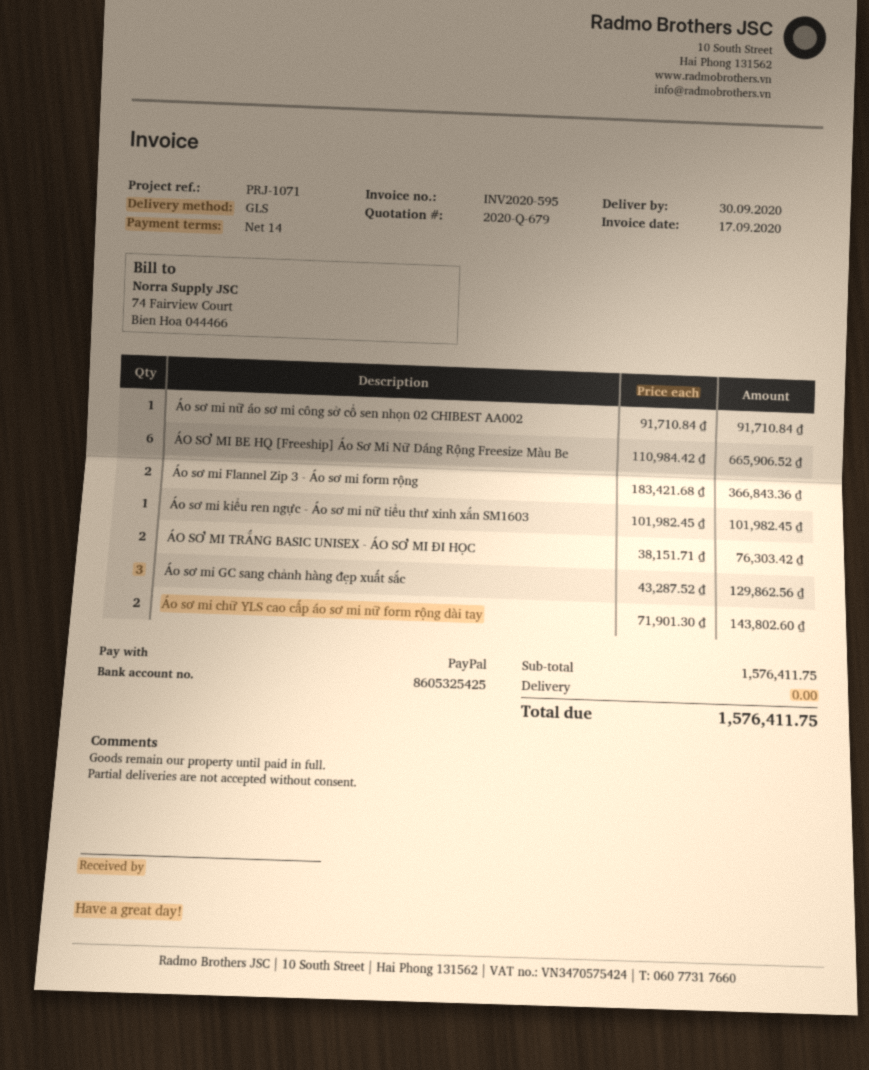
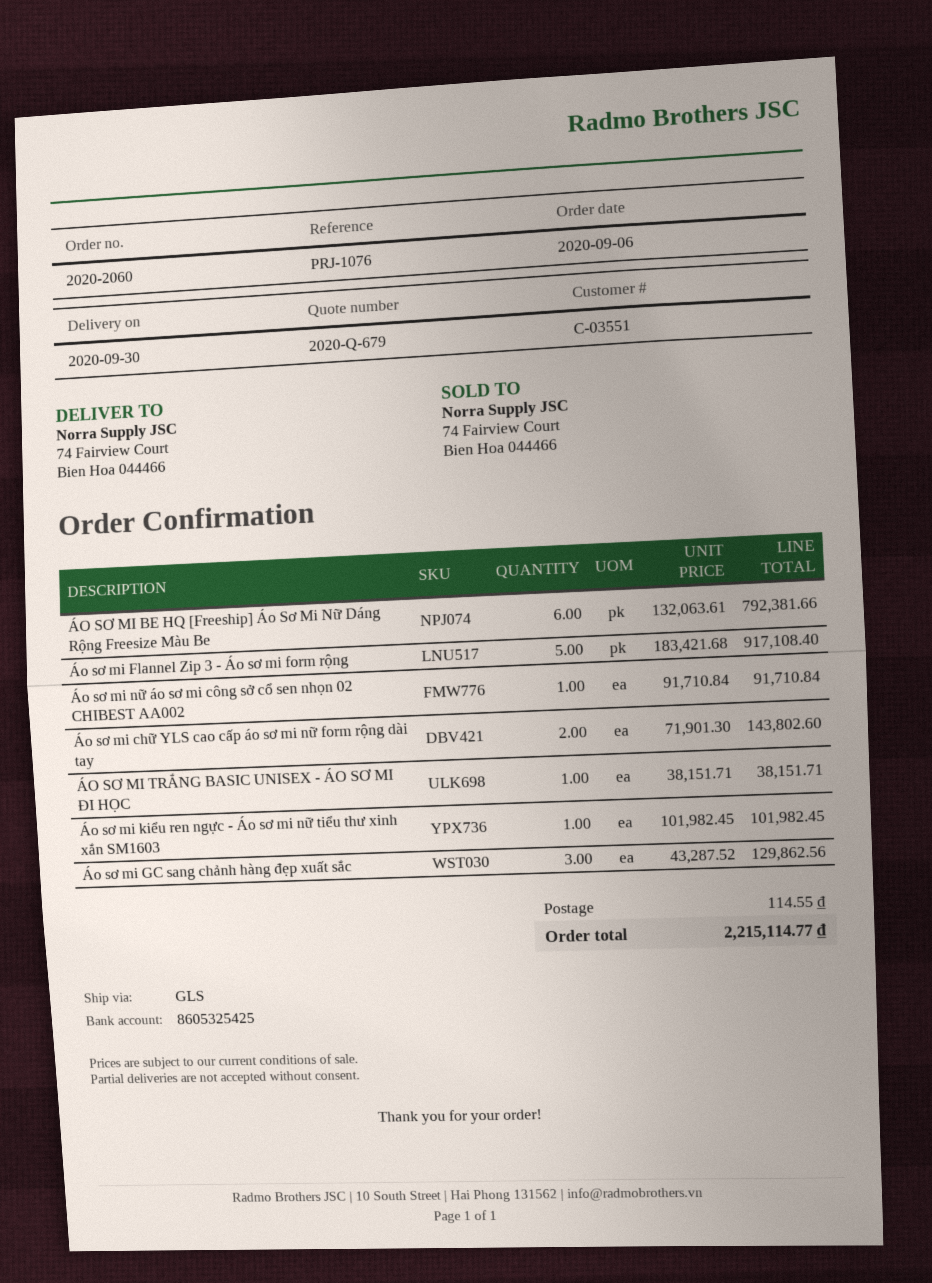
reference: PRJ-1071 -> PRJ-1076
ÁO SƠ MI BE HQ [Freeship] Áo Sơ Mi Nữ Dáng Rộng Freesize Màu Be: 6 x 110984.42 = 665906.52 -> 6 x 132063.61 = 792381.66
Áo sơ mi Flannel Zip 3 - Áo sơ mi form rộng: 2 x 183421.68 = 366843.36 -> 5 x 183421.68 = 917108.40
ÁO SƠ MI TRẮNG BASIC UNISEX - ÁO SƠ MI ĐI HỌC: 2 x 38151.71 = 76303.42 -> 1 x 38151.71 = 38151.71
shipping: 0.00 -> 114.55
total: 1576411.75 -> 2215114.77

